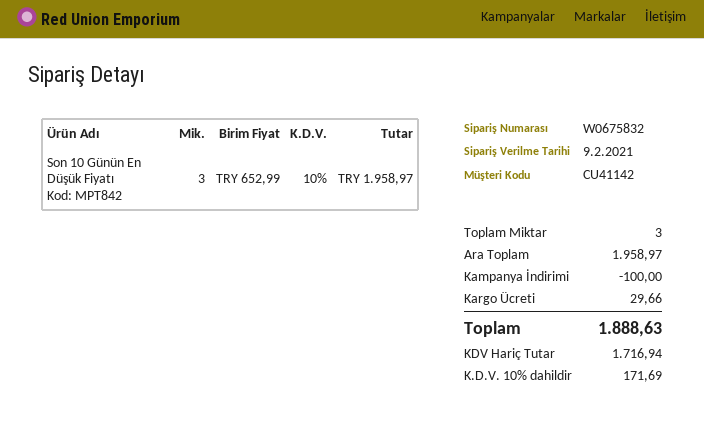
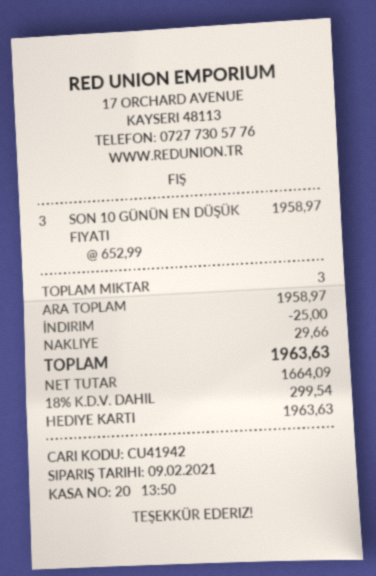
customer number: CU41142 -> CU41942
discount: 100.00 -> 25.00
net: 1716.94 -> 1664.09
tax: 10% = 171.69 -> 18% = 299.54
total: 1888.63 -> 1963.63

